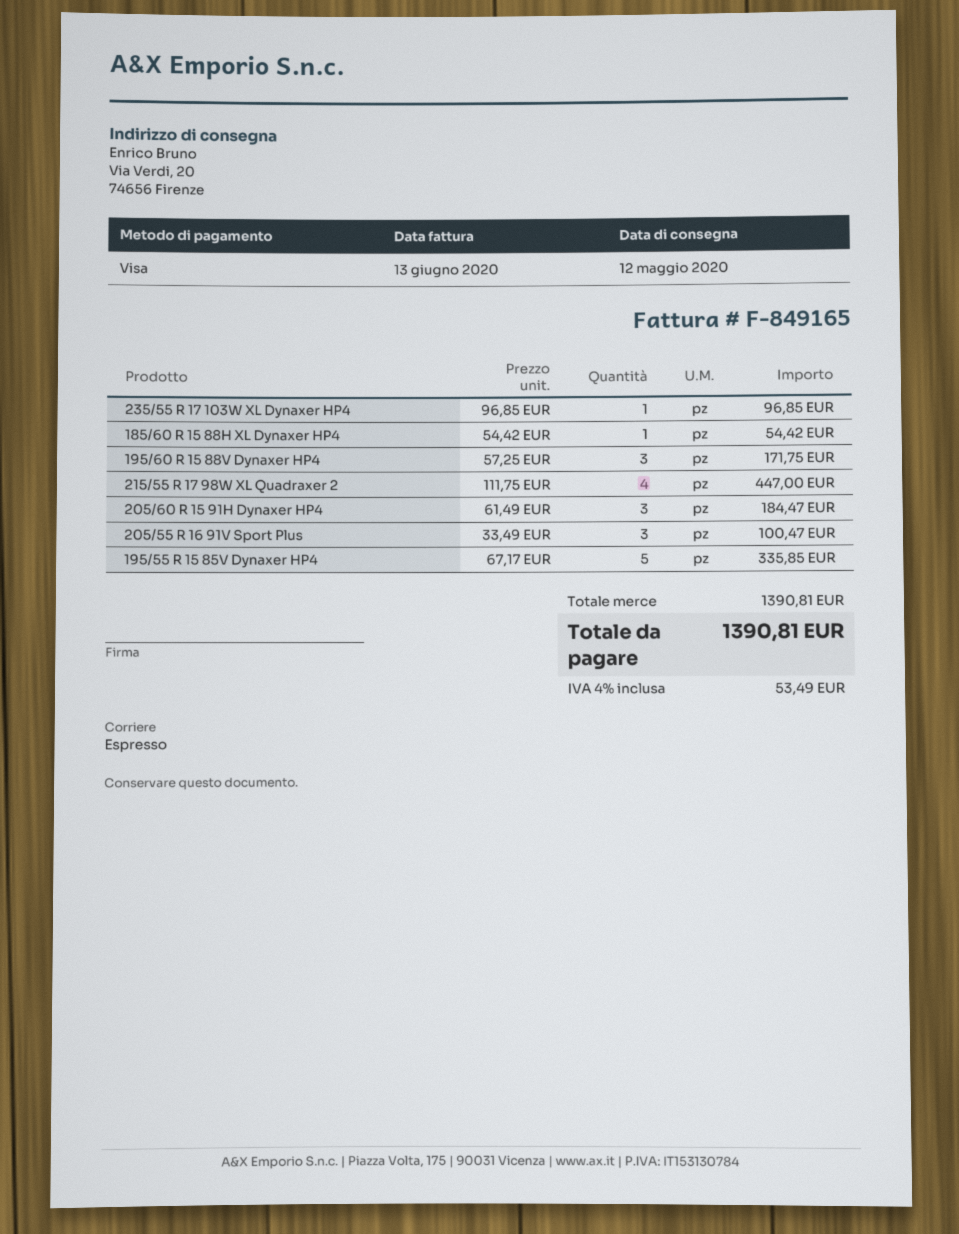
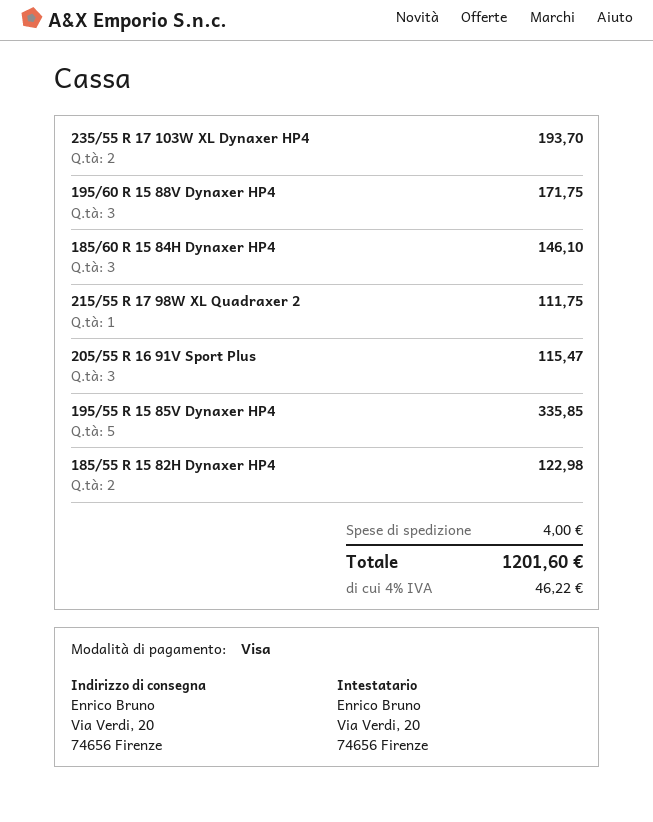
235/55 R 17 103W XL Dynaxer HP4: 1 for 96.85 -> 2 for 193.70
185/60 R 15 88H XL Dynaxer HP4: 1 for 54.42 -> none
215/55 R 17 98W XL Quadraxer 2: 4 for 447.00 -> 1 for 111.75
205/60 R 15 91H Dynaxer HP4: 3 for 184.47 -> none
205/55 R 16 91V Sport Plus: 3 for 100.47 -> 3 for 115.47
185/60 R 15 84H Dynaxer HP4: none -> 3 for 146.10
185/55 R 15 82H Dynaxer HP4: none -> 2 for 122.98
shipping: none -> 4.00
tax: 4% = 53.49 -> 4% = 46.22
total: 1390.81 -> 1201.60

